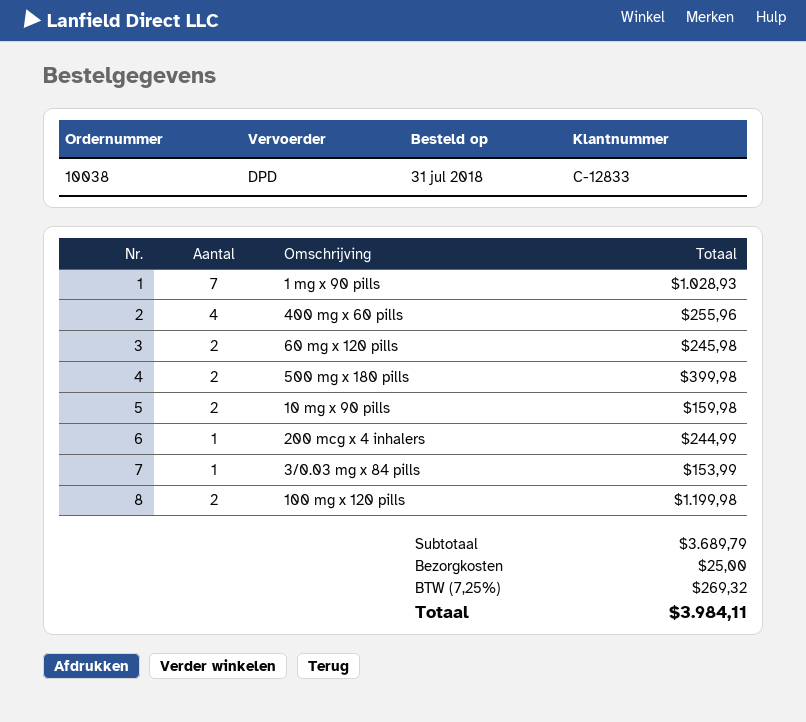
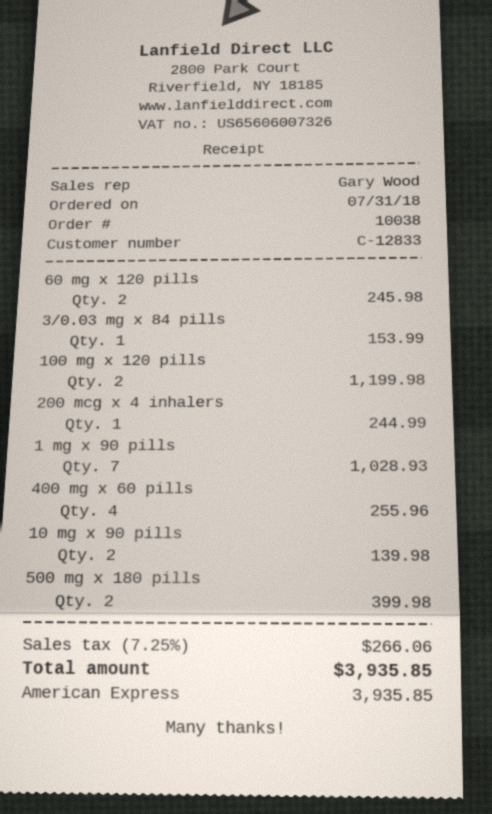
10 mg x 90 pills: 2 for 159.98 -> 2 for 139.98
shipping: 25.00 -> none
tax: 7.25% = 269.32 -> 7.25% = 266.06
total: 3984.11 -> 3935.85

